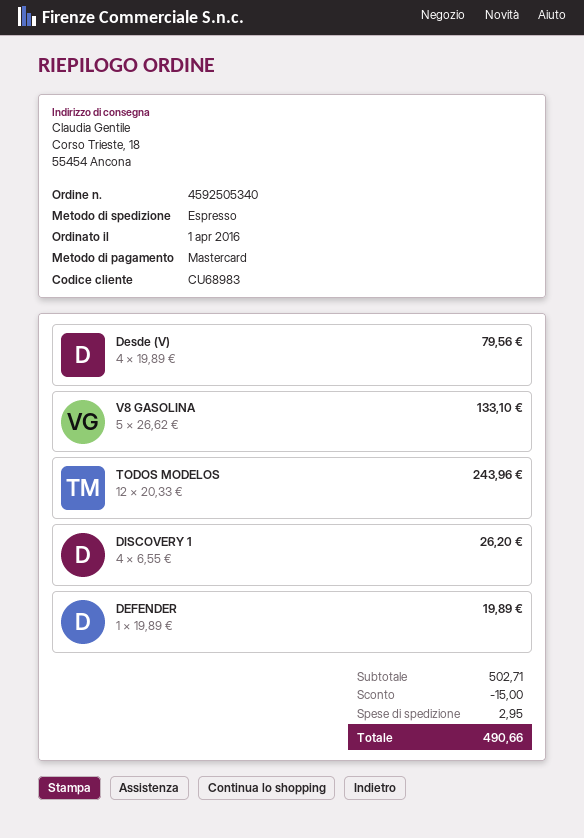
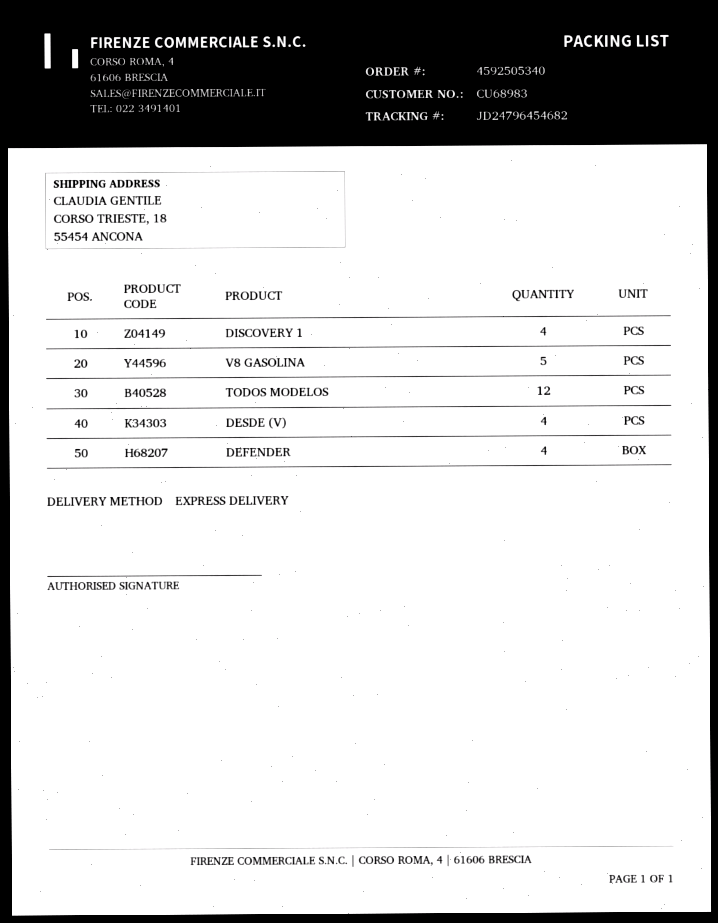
DEFENDER: 1 -> 4

